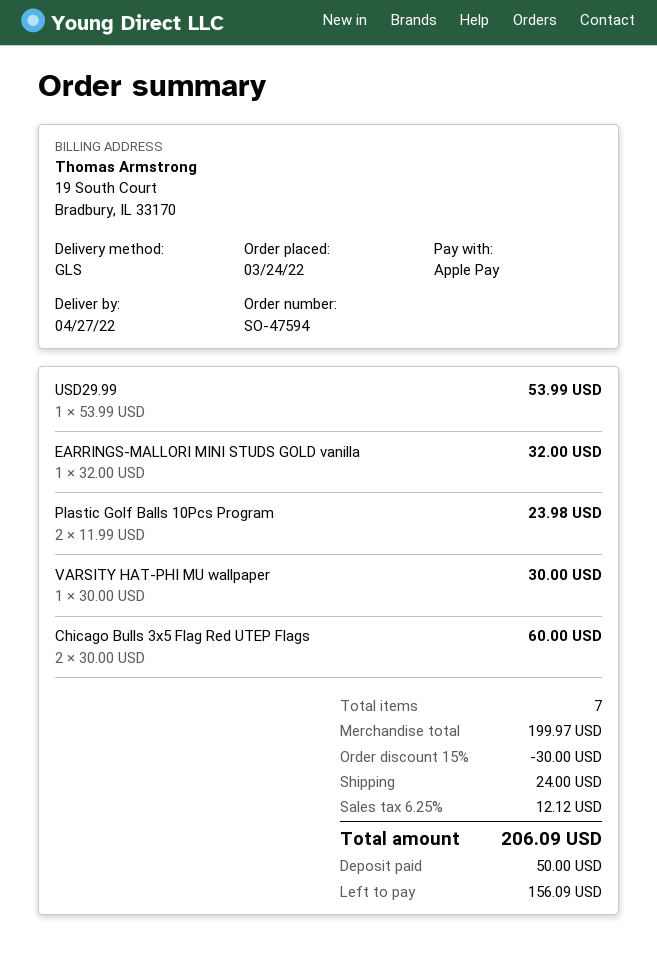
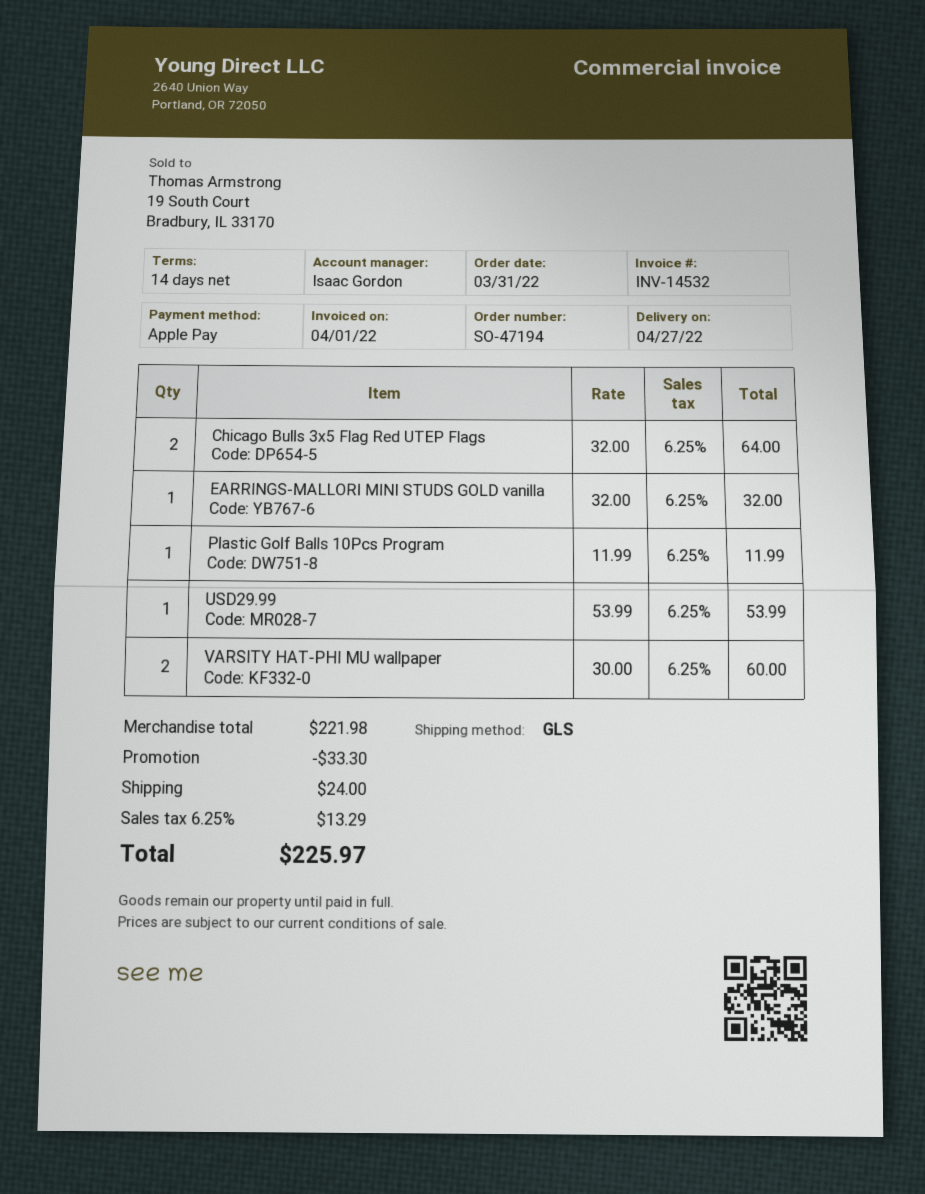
order number: SO-47594 -> SO-47194
order date: 2022-03-24 -> 2022-03-31
Plastic Golf Balls 10Pcs Program: 2 x 11.99 = 23.98 -> 1 x 11.99 = 11.99
VARSITY HAT-PHI MU wallpaper: 1 x 30.00 = 30.00 -> 2 x 30.00 = 60.00
Chicago Bulls 3x5 Flag Red UTEP Flags: 2 x 30.00 = 60.00 -> 2 x 32.00 = 64.00
subtotal: 199.97 -> 221.98
discount: 30.00 -> 33.30
tax: 6.25% = 12.12 -> 6.25% = 13.29
total: 206.09 -> 225.97

